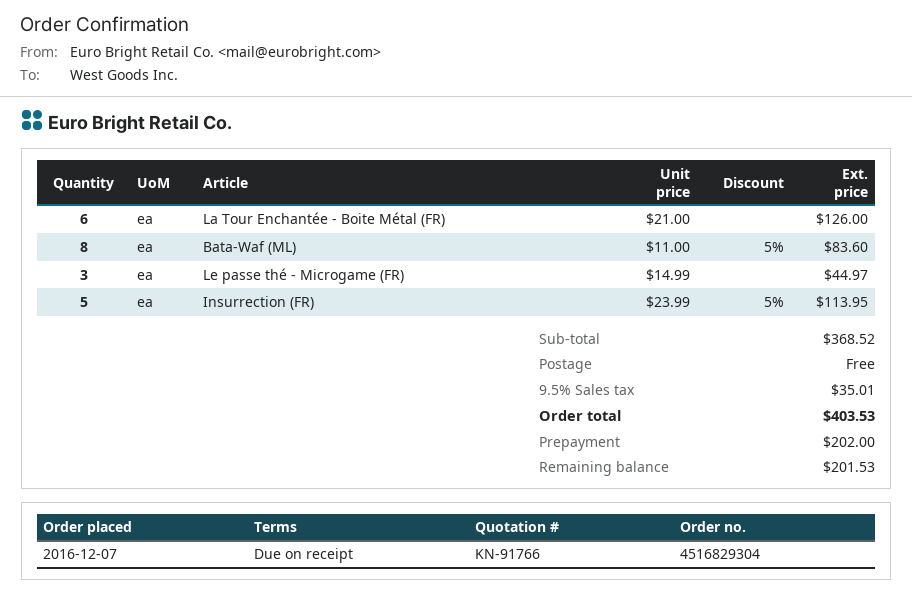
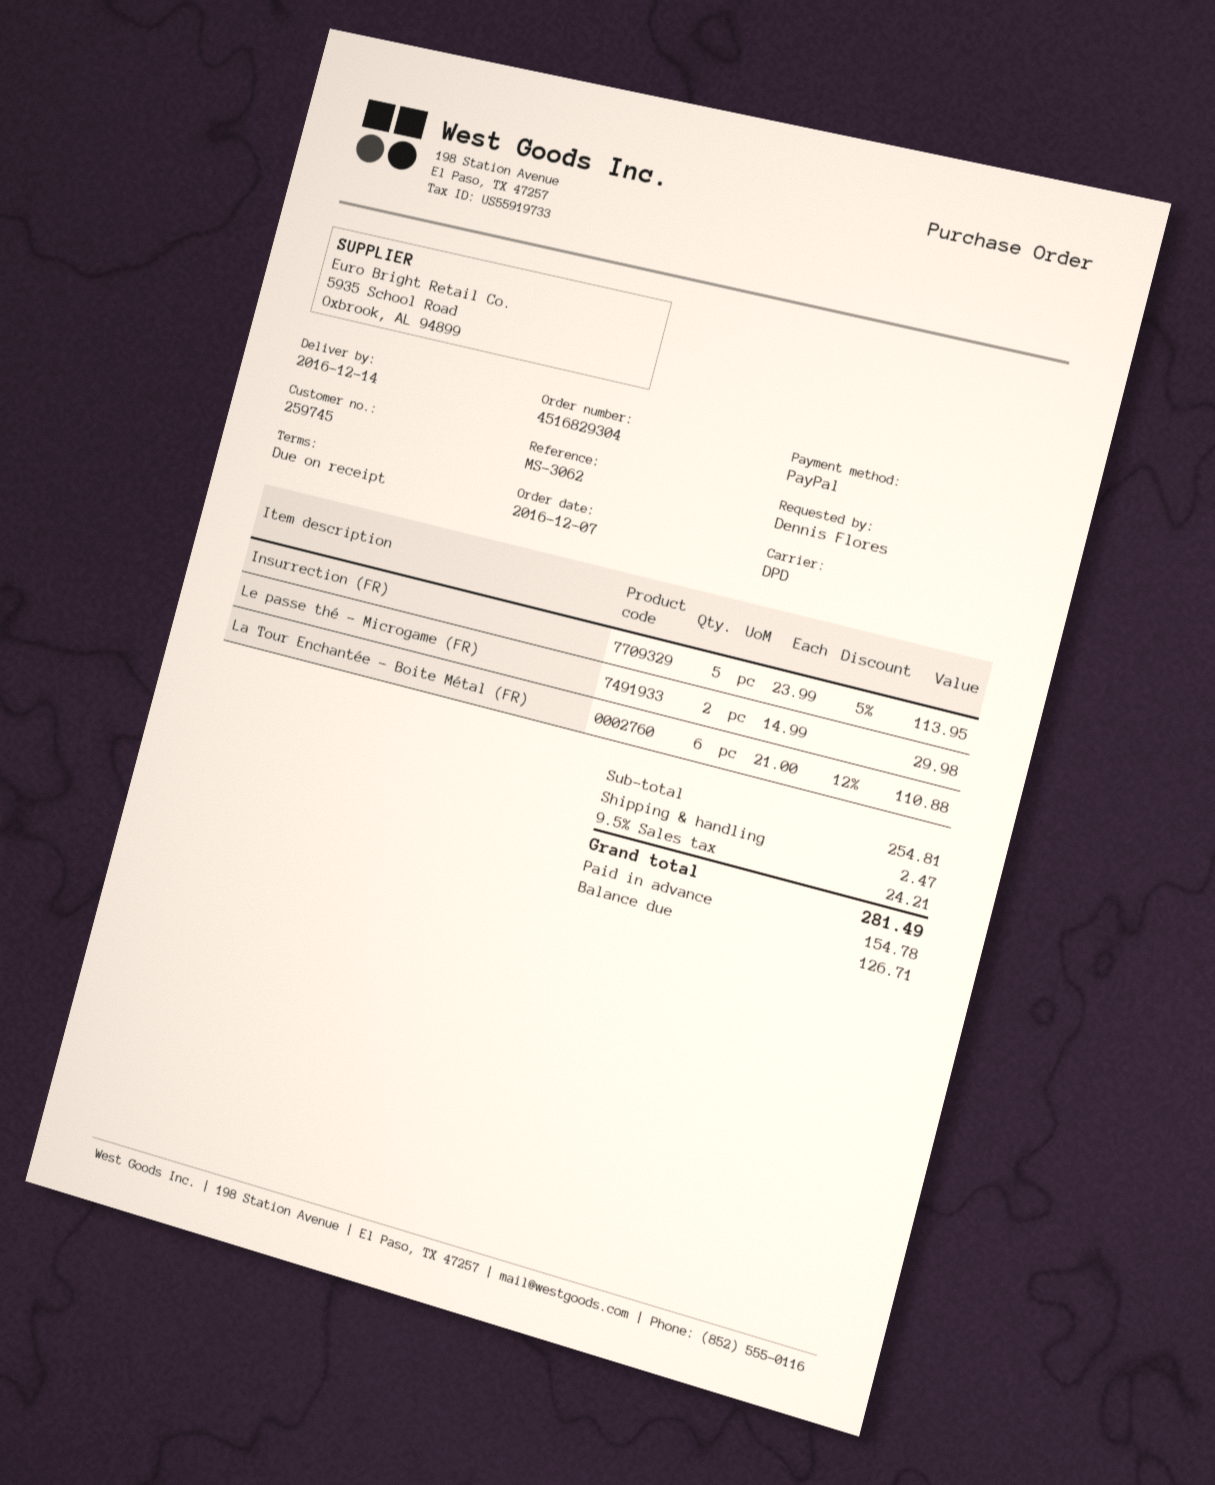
La Tour Enchantée - Boite Métal (FR): 6 x 21.00 = 126.00 -> 6 x 21.00 - 12% = 110.88
Bata-Waf (ML): 8 x 11.00 - 5% = 83.60 -> none
Le passe thé - Microgame (FR): 3 x 14.99 = 44.97 -> 2 x 14.99 = 29.98
subtotal: 368.52 -> 254.81
shipping: 0.00 -> 2.47
tax: 9.5% = 35.01 -> 9.5% = 24.21
total: 403.53 -> 281.49
deposit: 202.00 -> 154.78
balance: 201.53 -> 126.71

